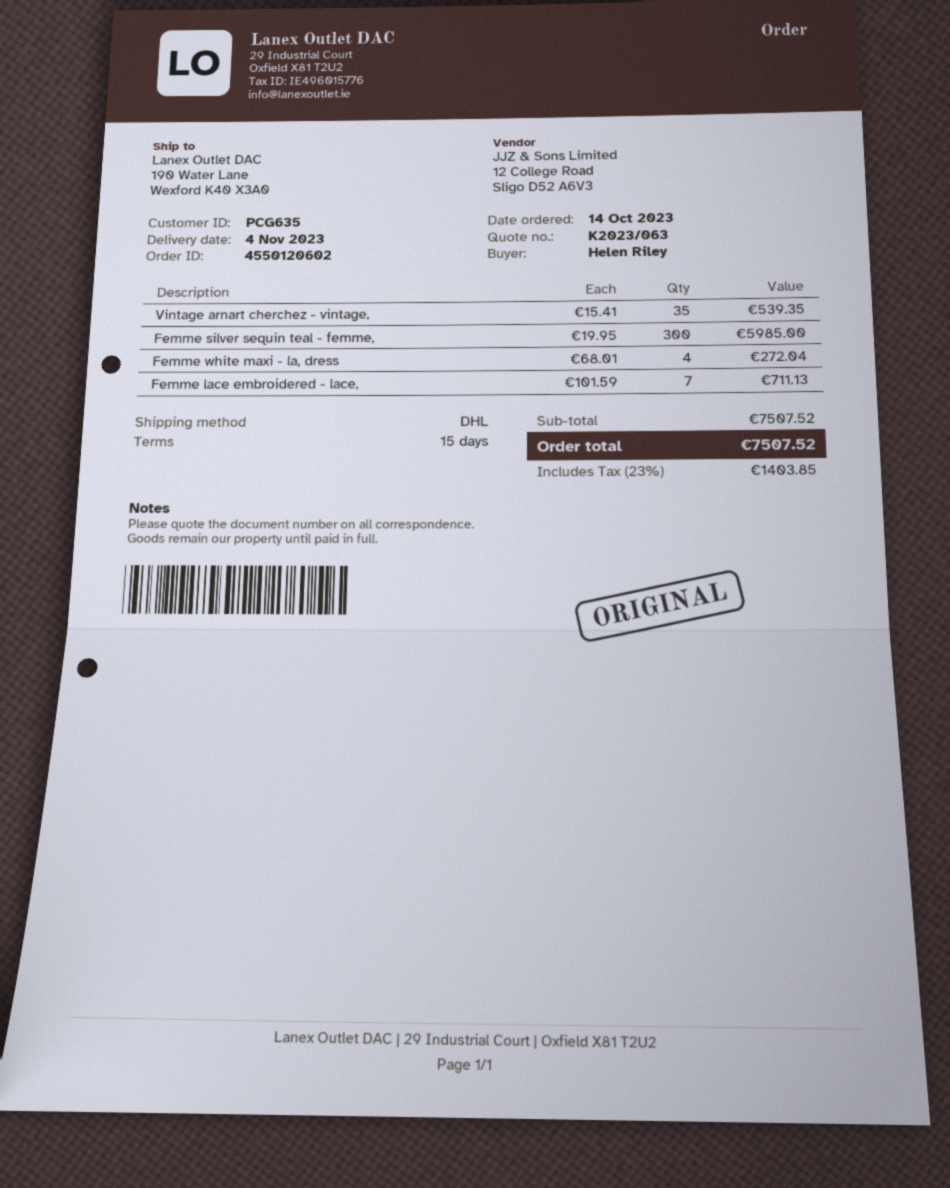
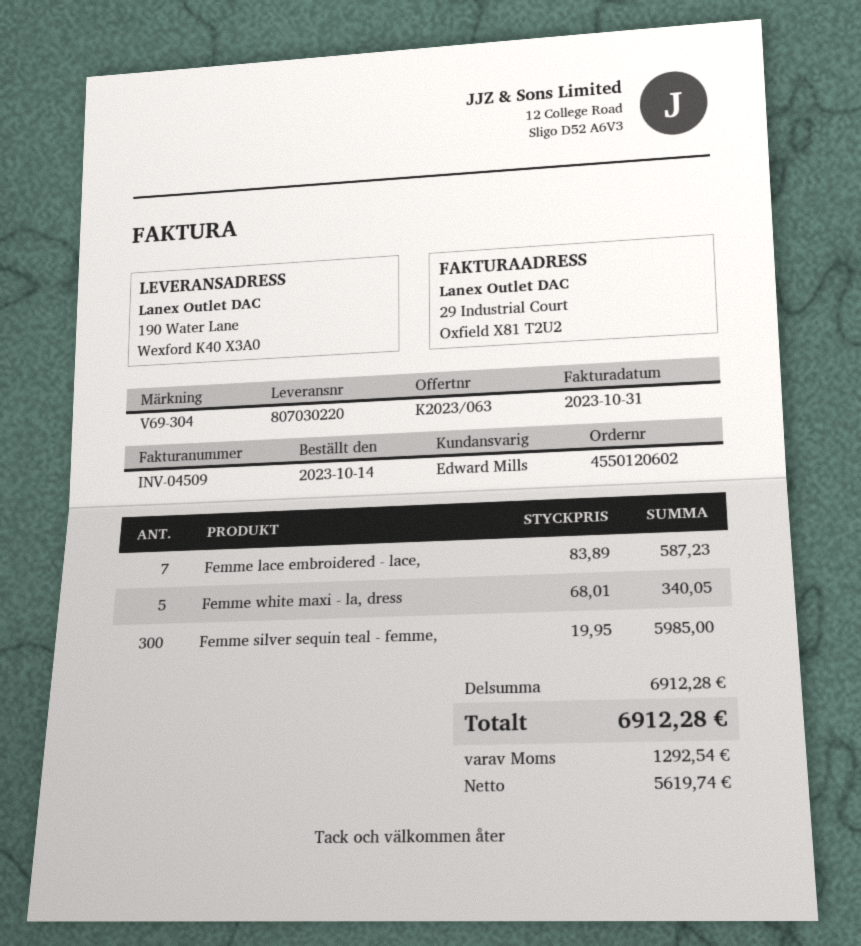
Vintage arnart cherchez - vintage,: 35 x 15.41 = 539.35 -> none
Femme white maxi - la, dress: 4 x 68.01 = 272.04 -> 5 x 68.01 = 340.05
Femme lace embroidered - lace,: 7 x 101.59 = 711.13 -> 7 x 83.89 = 587.23
subtotal: 7507.52 -> 6912.28
tax: 1403.85 -> 1292.54
total: 7507.52 -> 6912.28

